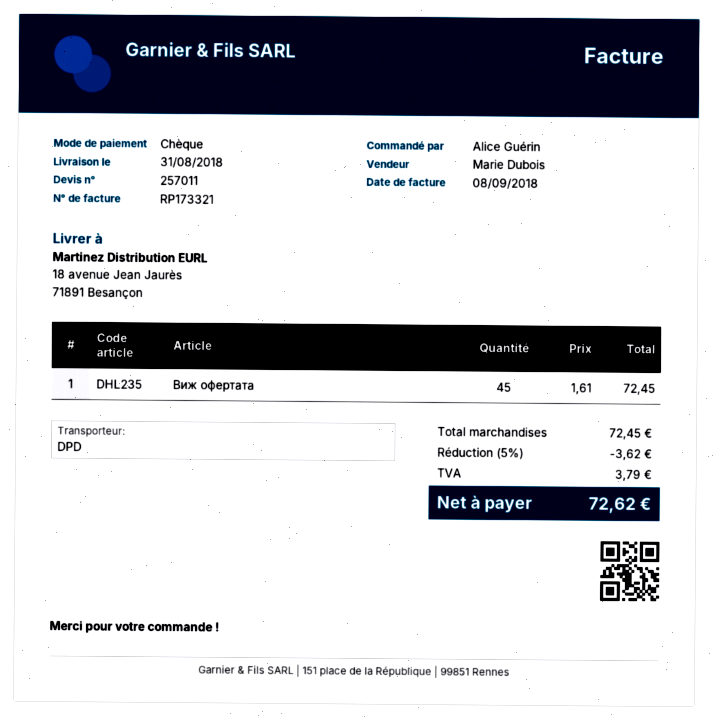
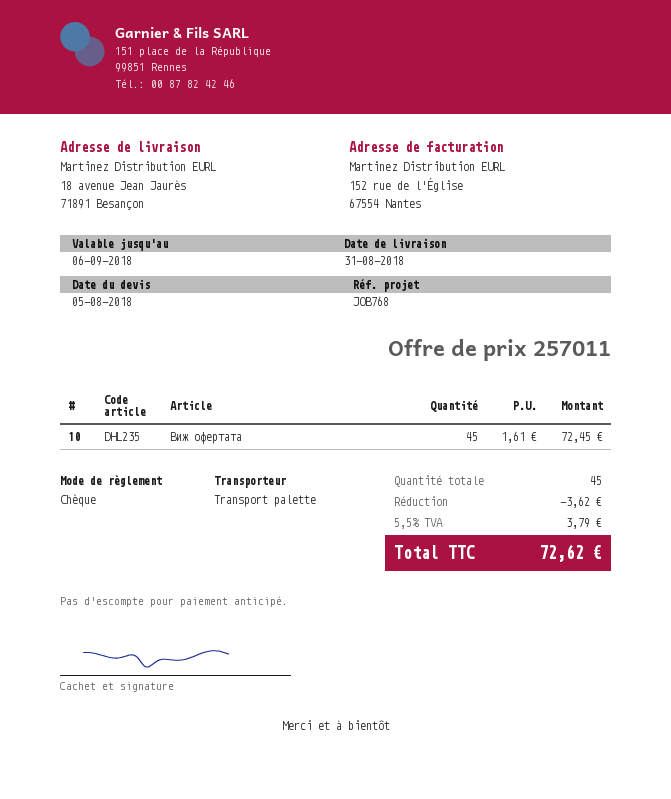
shipping method: DPD -> pallet freight

